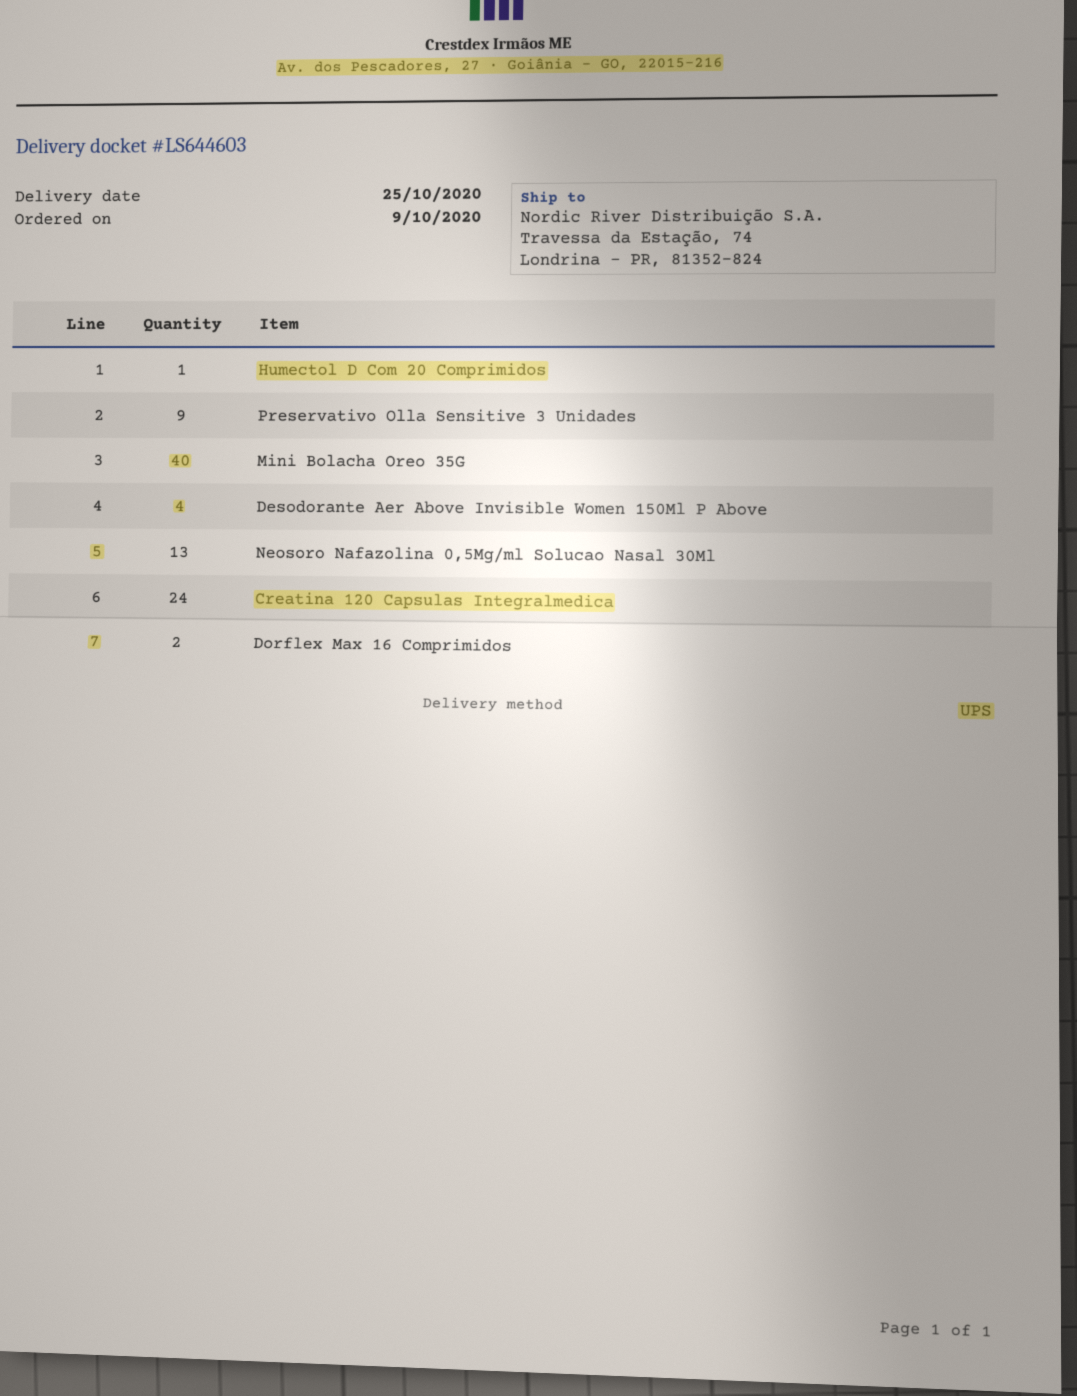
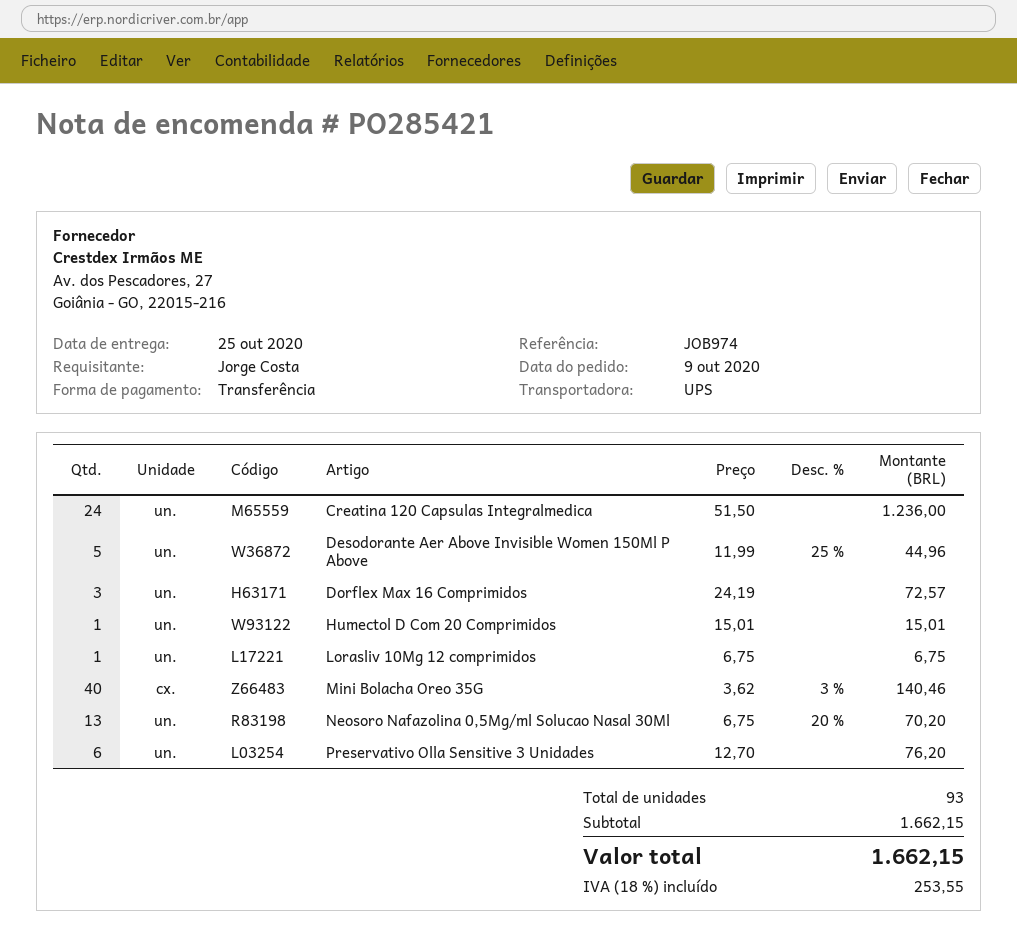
Preservativo Olla Sensitive 3 Unidades: 9 -> 6
Desodorante Aer Above Invisible Women 150Ml P Above: 4 -> 5
Dorflex Max 16 Comprimidos: 2 -> 3
Lorasliv 10Mg 12 comprimidos: none -> 1

